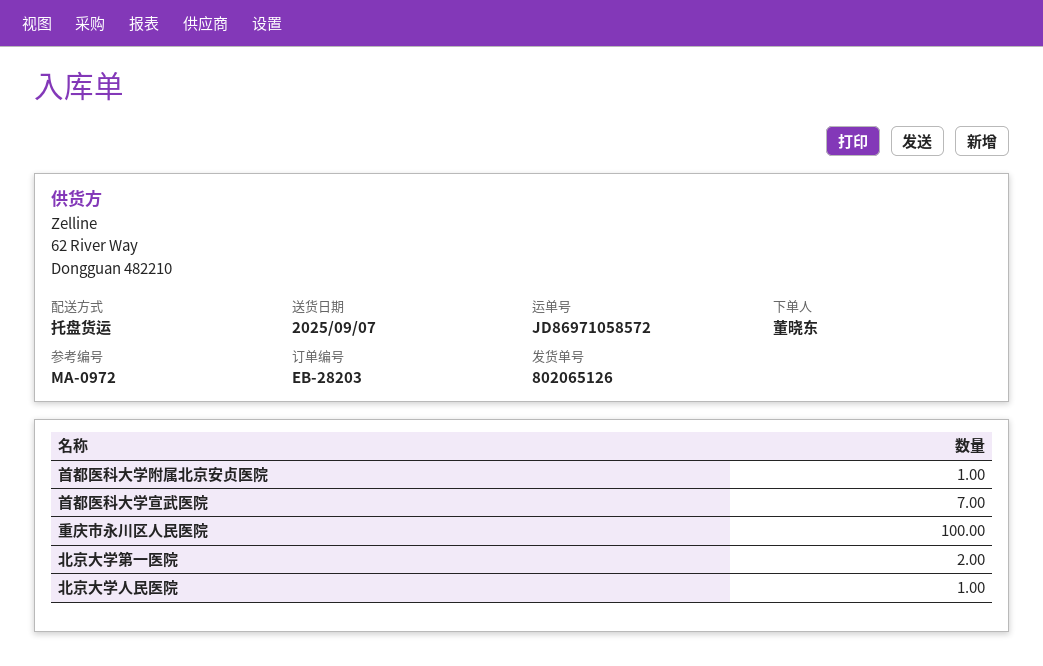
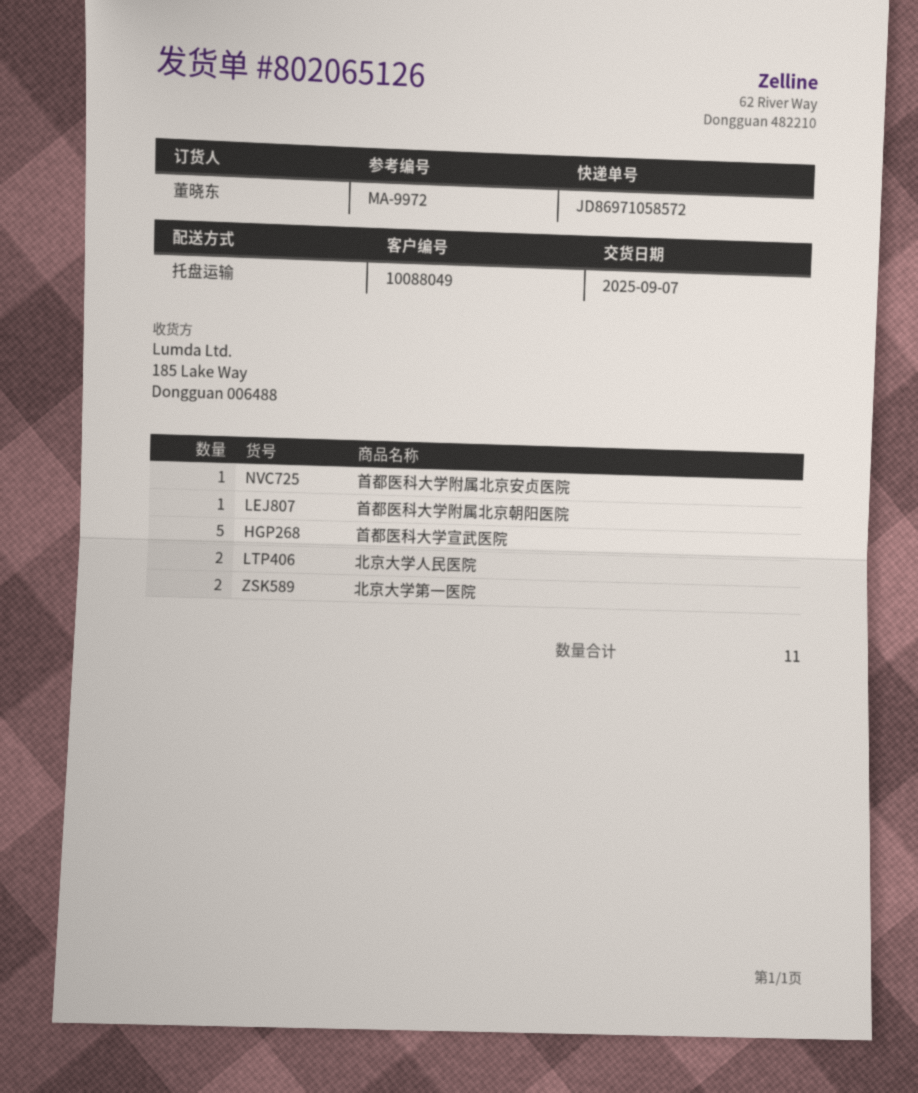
reference: MA-0972 -> MA-9972
首都医科大学宣武医院: 7 -> 5
重庆市永川区人民医院: 100 -> none
北京大学人民医院: 1 -> 2
首都医科大学附属北京朝阳医院: none -> 1

